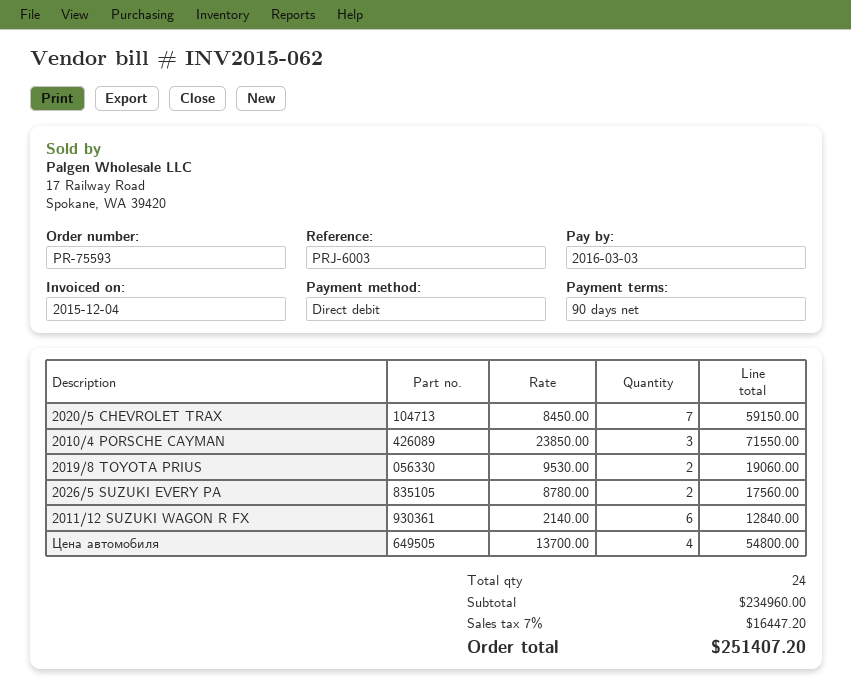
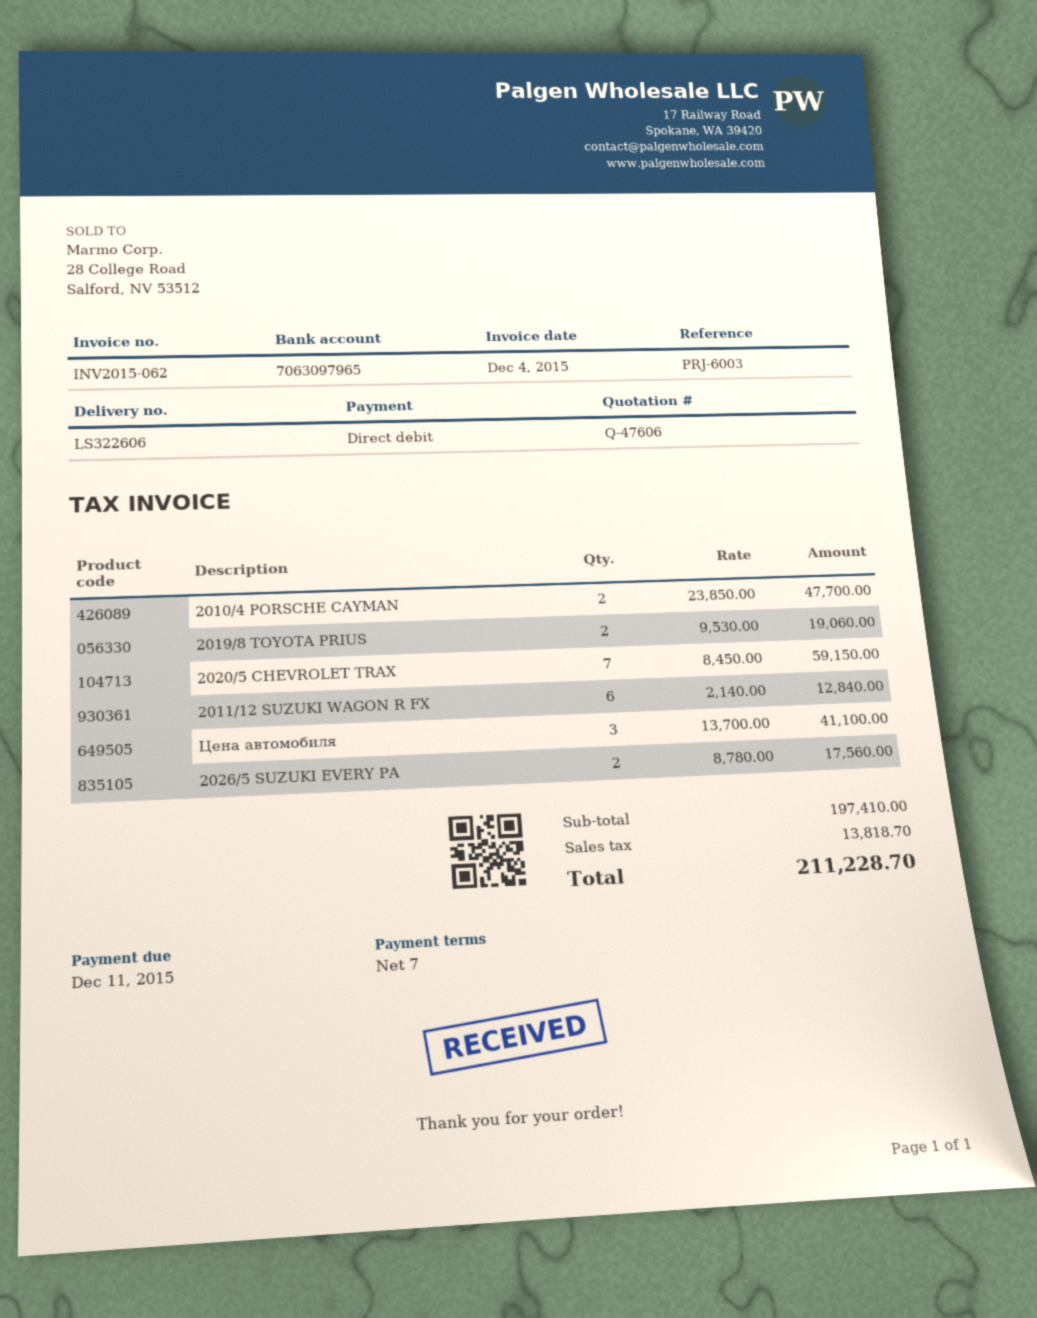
payment terms: 90 days -> 7 days
due date: 2016-03-03 -> 2015-12-11
2010/4 PORSCHE CAYMAN: 3 x 23850.00 = 71550.00 -> 2 x 23850.00 = 47700.00
Цена автомобиля: 4 x 13700.00 = 54800.00 -> 3 x 13700.00 = 41100.00
subtotal: 234960.00 -> 197410.00
tax: 16447.20 -> 13818.70
total: 251407.20 -> 211228.70

